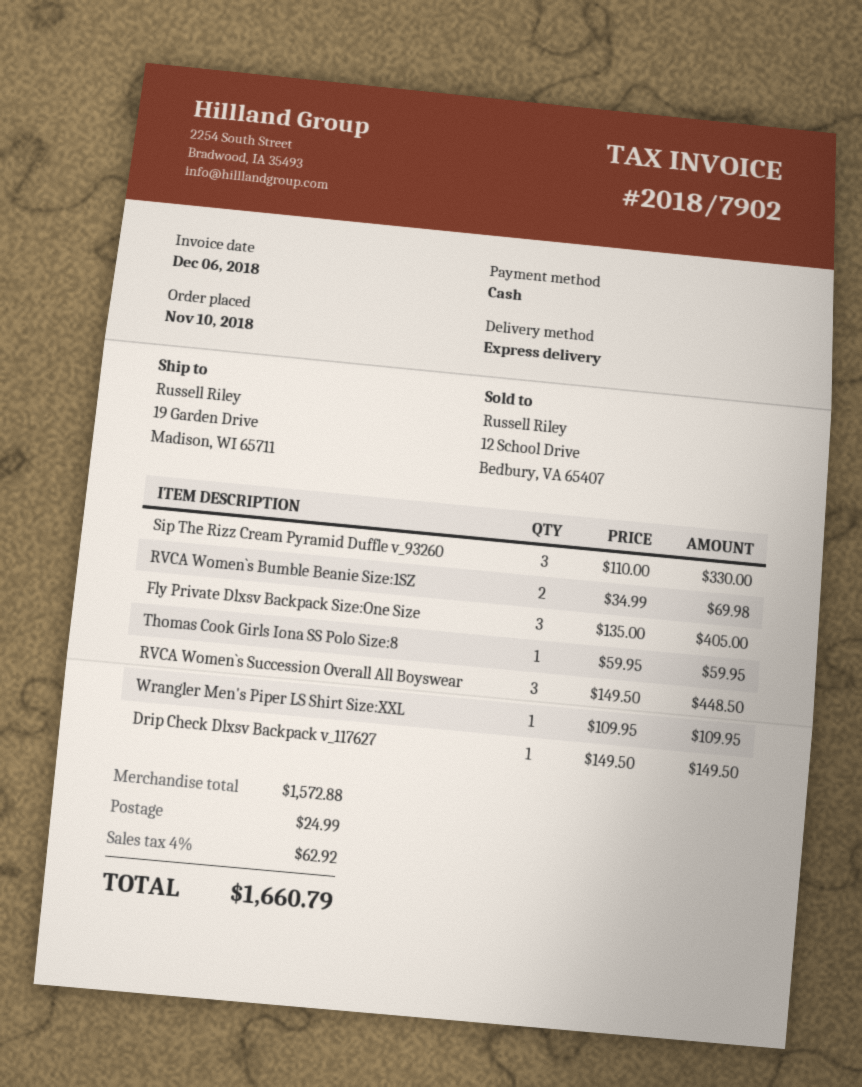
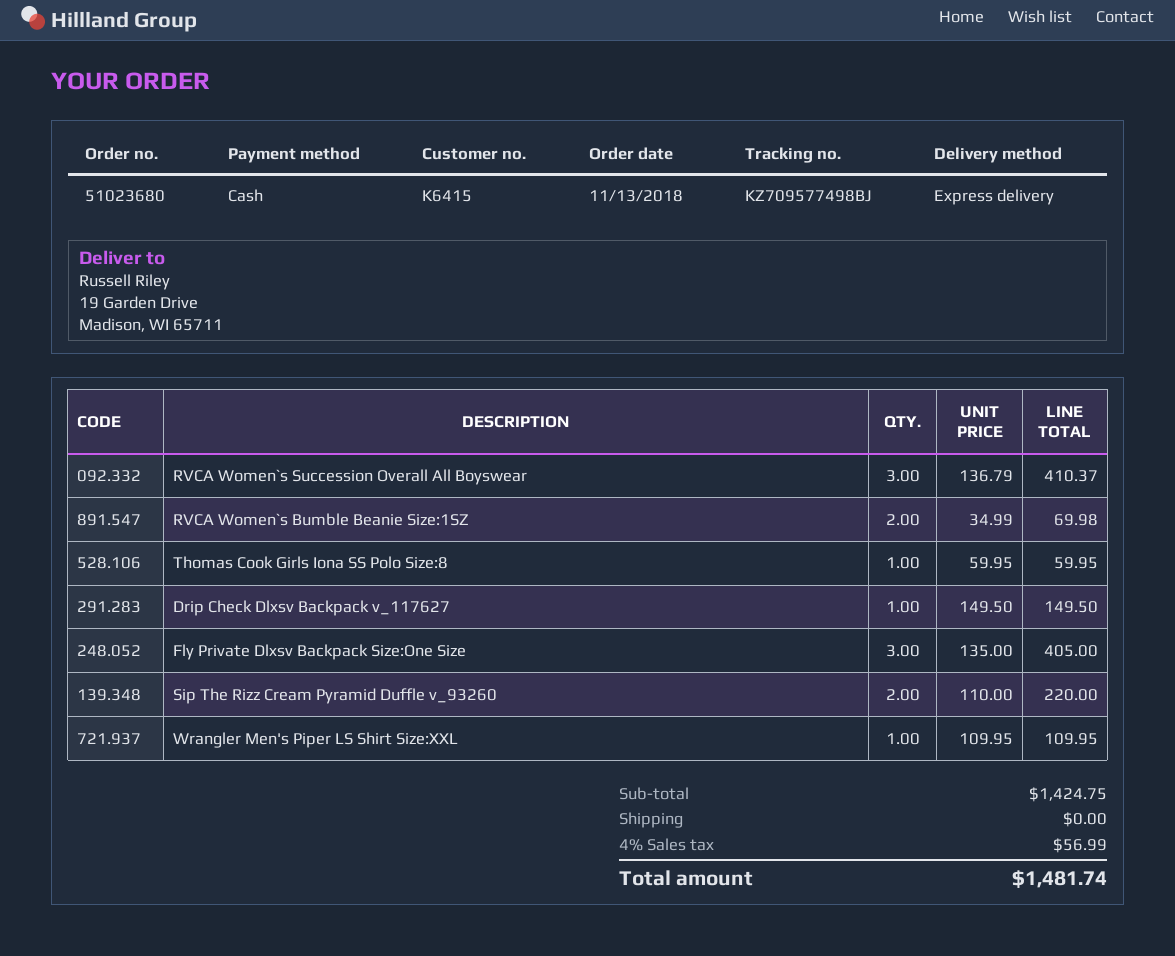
order date: 2018-11-10 -> 2018-11-13
Sip The Rizz Cream Pyramid Duffle v_93260: 3 x 110.00 = 330.00 -> 2 x 110.00 = 220.00
RVCA Women`s Succession Overall All Boyswear: 3 x 149.50 = 448.50 -> 3 x 136.79 = 410.37
subtotal: 1572.88 -> 1424.75
shipping: 24.99 -> 0.00
tax: 4% = 62.92 -> 4% = 56.99
total: 1660.79 -> 1481.74

